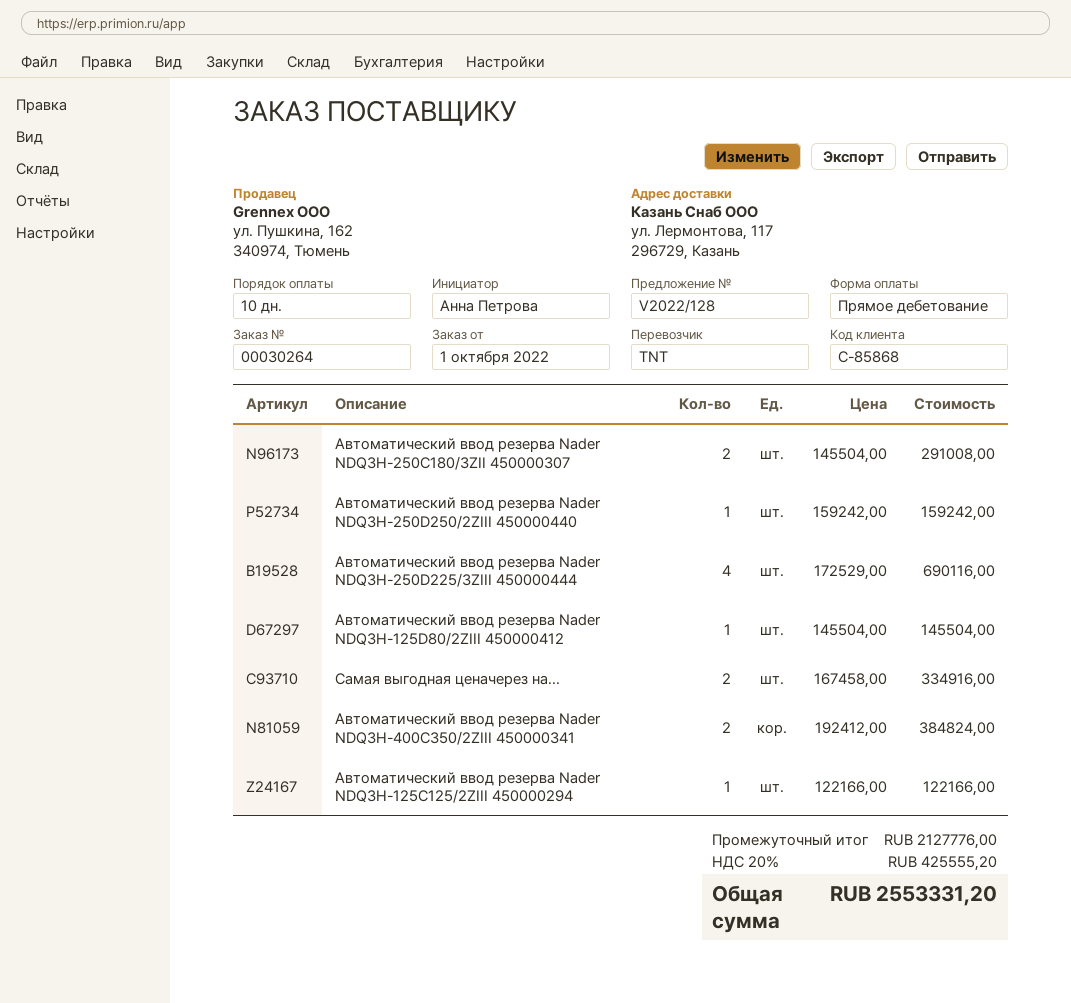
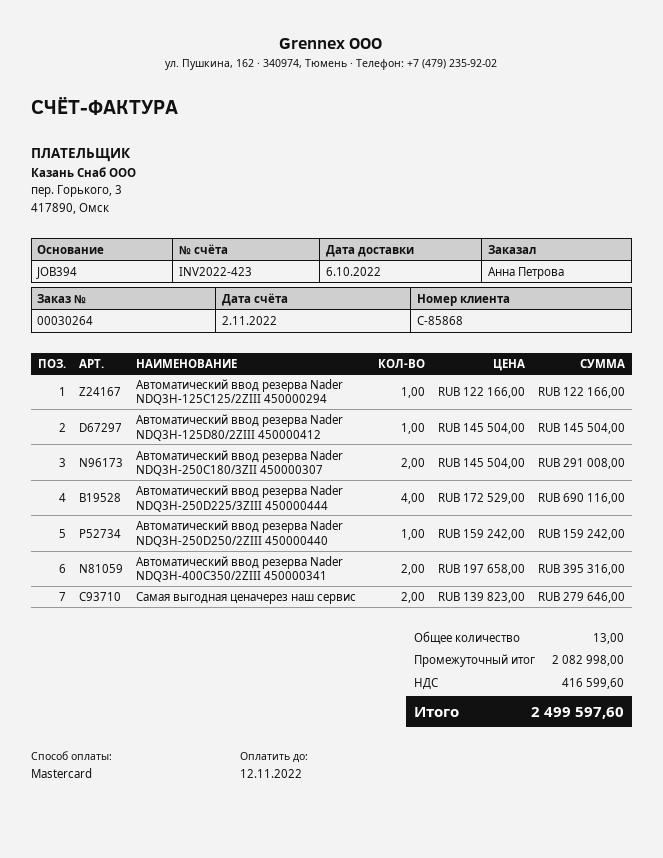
payment method: direct debit -> Mastercard
Самая выгодная ценачерез на...: 2 x 167458.00 = 334916.00 -> 2 x 139823.00 = 279646.00
Автоматический ввод резерва Nader NDQ3H-400C350/2ZIII 450000341: 2 x 192412.00 = 384824.00 -> 2 x 197658.00 = 395316.00
subtotal: 2127776.00 -> 2082998.00
tax: 425555.20 -> 416599.60
total: 2553331.20 -> 2499597.60

